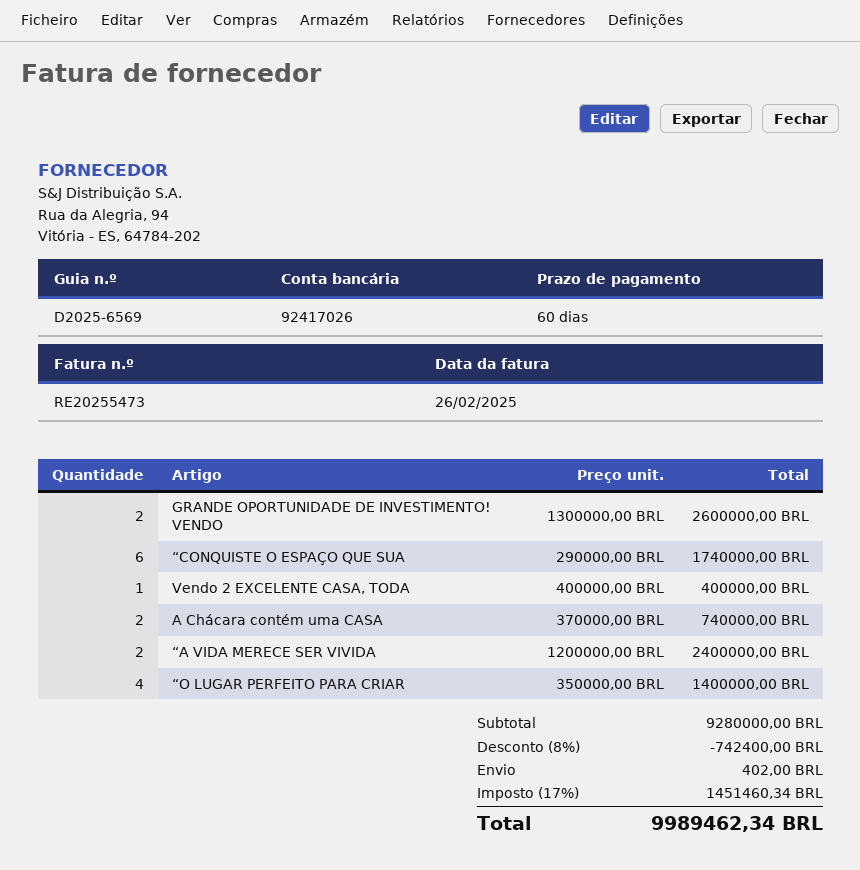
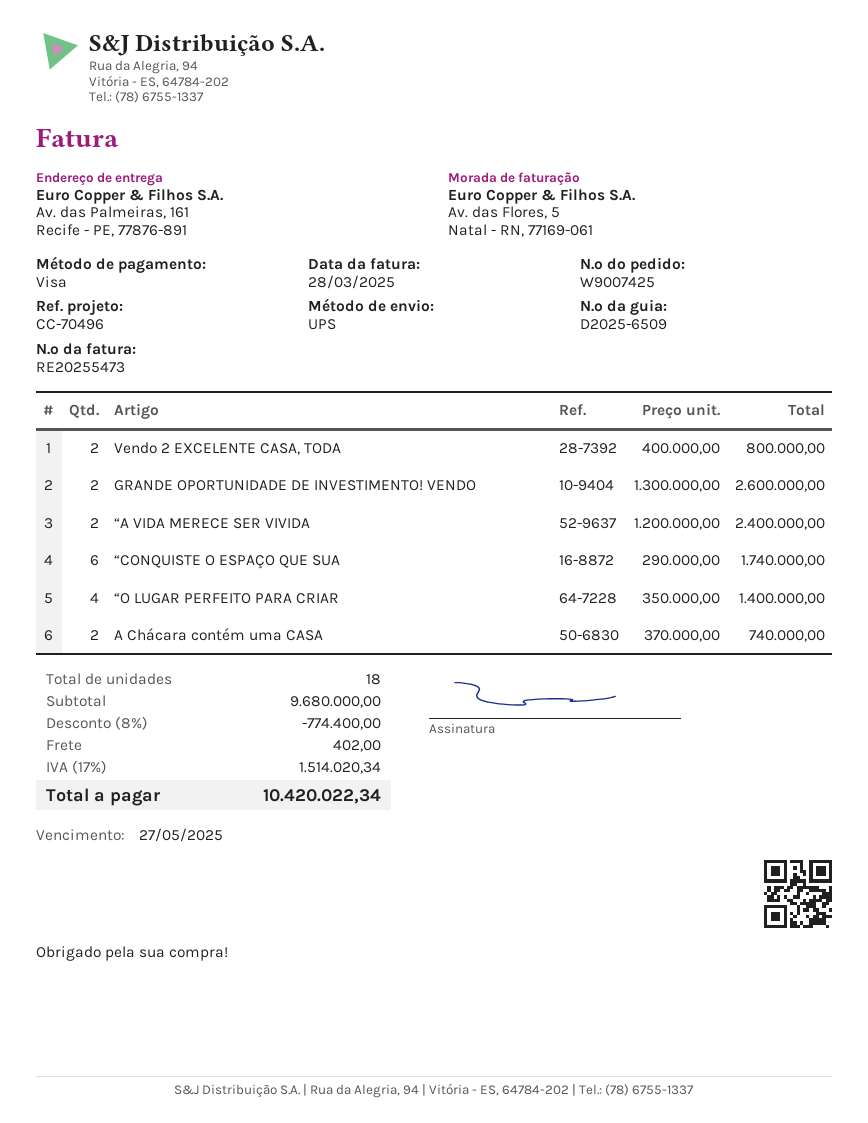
delivery note number: D2025-6569 -> D2025-6509
invoice date: 2025-02-26 -> 2025-03-28
Vendo 2 EXCELENTE CASA, TODA: 1 x 400000.00 = 400000.00 -> 2 x 400000.00 = 800000.00
subtotal: 9280000.00 -> 9680000.00
discount: 8% = 742400.00 -> 8% = 774400.00
tax: 17% = 1451460.34 -> 17% = 1514020.34
total: 9989462.34 -> 10420022.34

